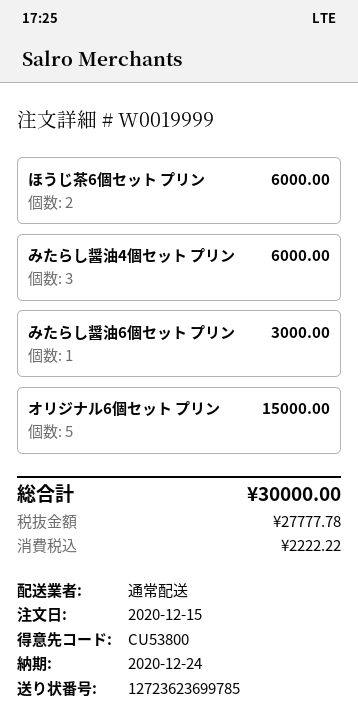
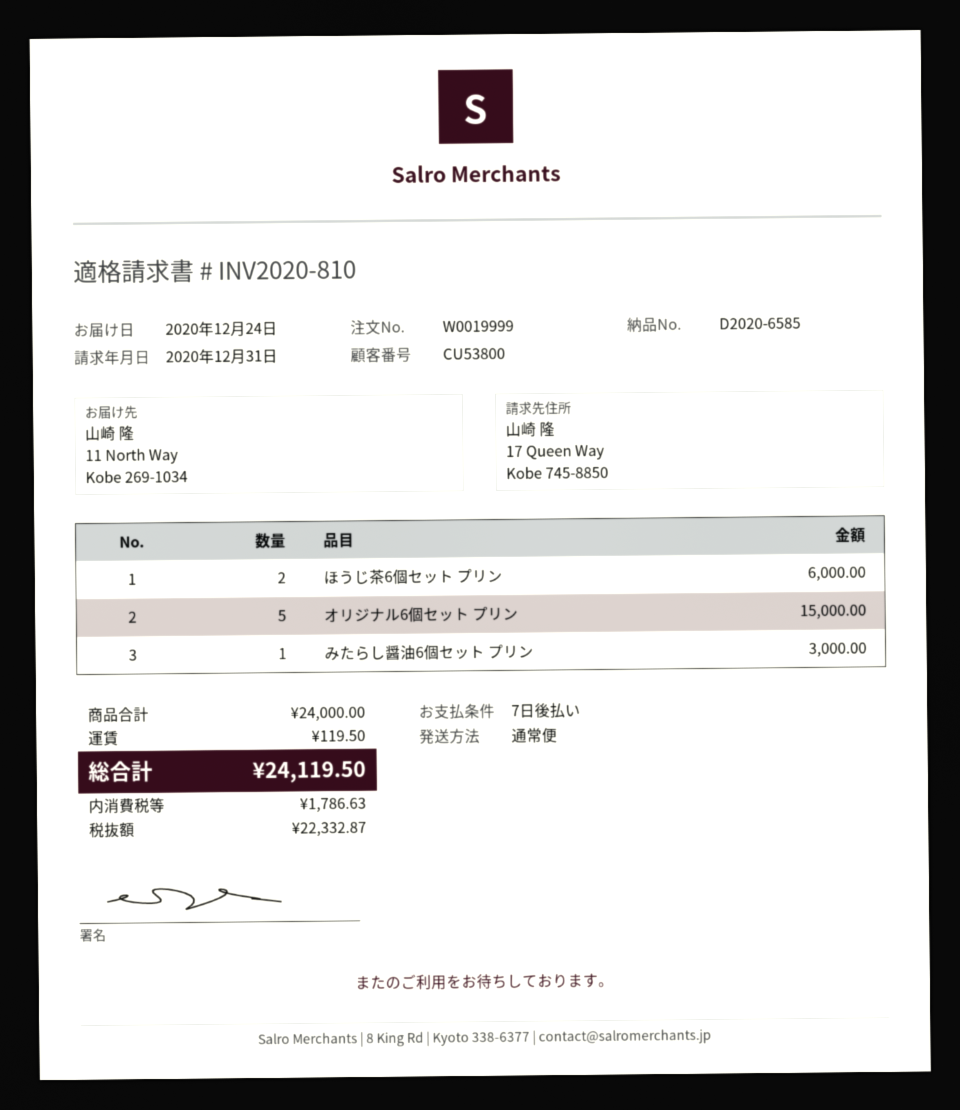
みたらし醤油4個セット プリン: 3 for 6000.00 -> none
shipping: none -> 119.50
net: 27777.78 -> 22332.87
tax: 2222.22 -> 1786.63
total: 30000.00 -> 24119.50

